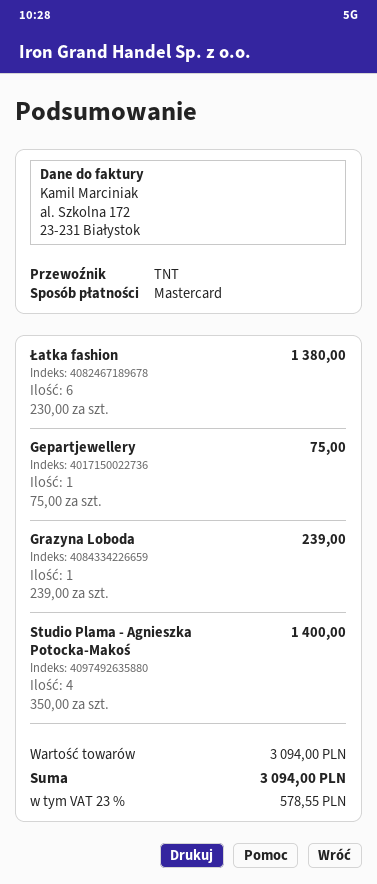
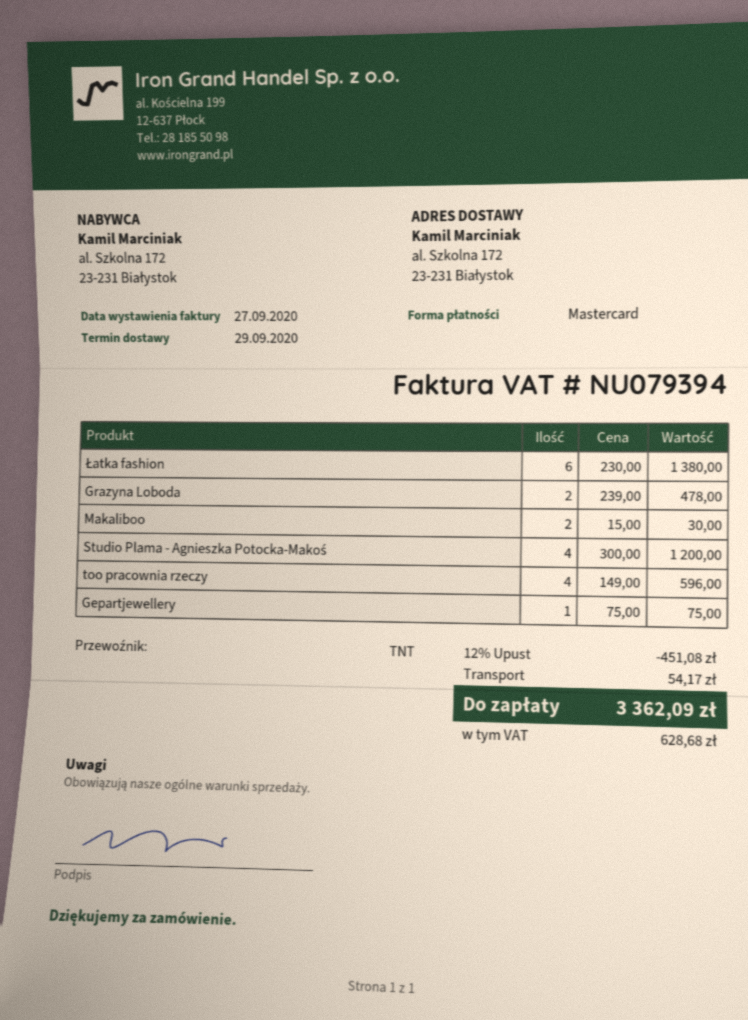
Grazyna Loboda: 1 x 239.00 = 239.00 -> 2 x 239.00 = 478.00
Studio Plama - Agnieszka Potocka-Makoś: 4 x 350.00 = 1400.00 -> 4 x 300.00 = 1200.00
Makaliboo: none -> 2 x 15.00 = 30.00
too pracownia rzeczy: none -> 4 x 149.00 = 596.00
discount: none -> 12% = 451.08
shipping: none -> 54.17
tax: 578.55 -> 628.68
total: 3094.00 -> 3362.09

